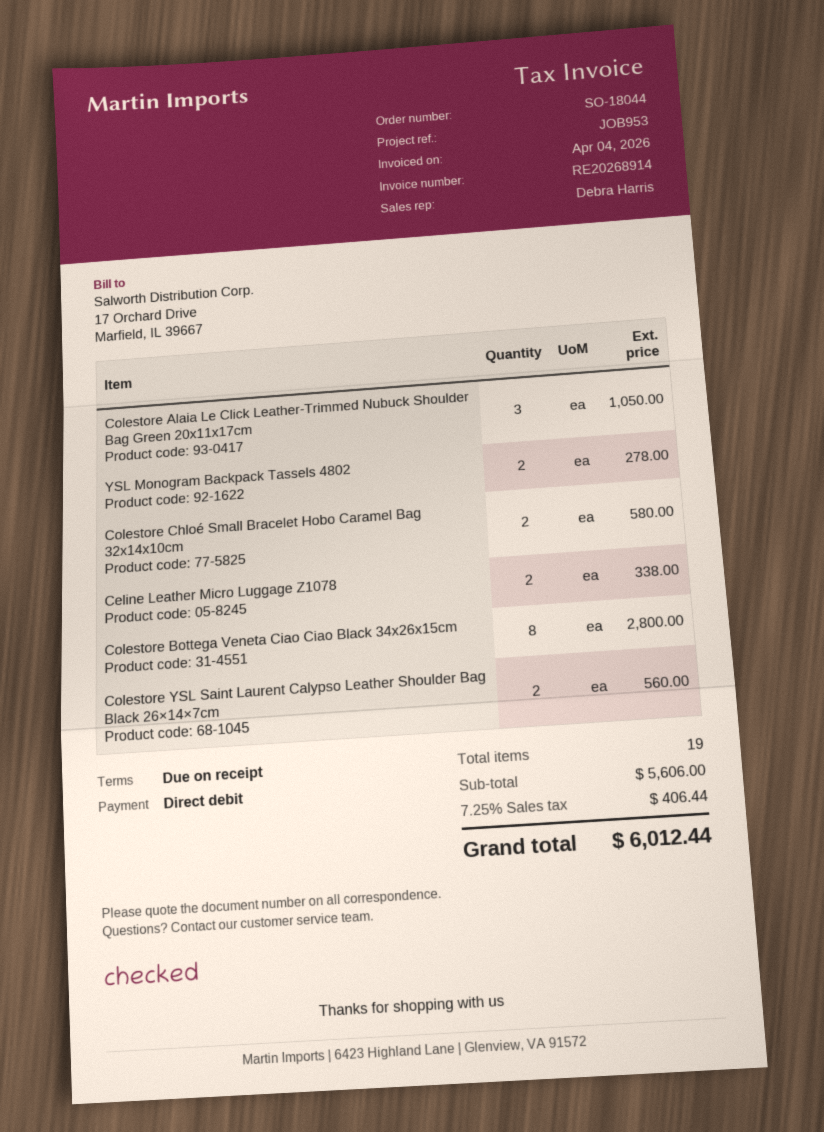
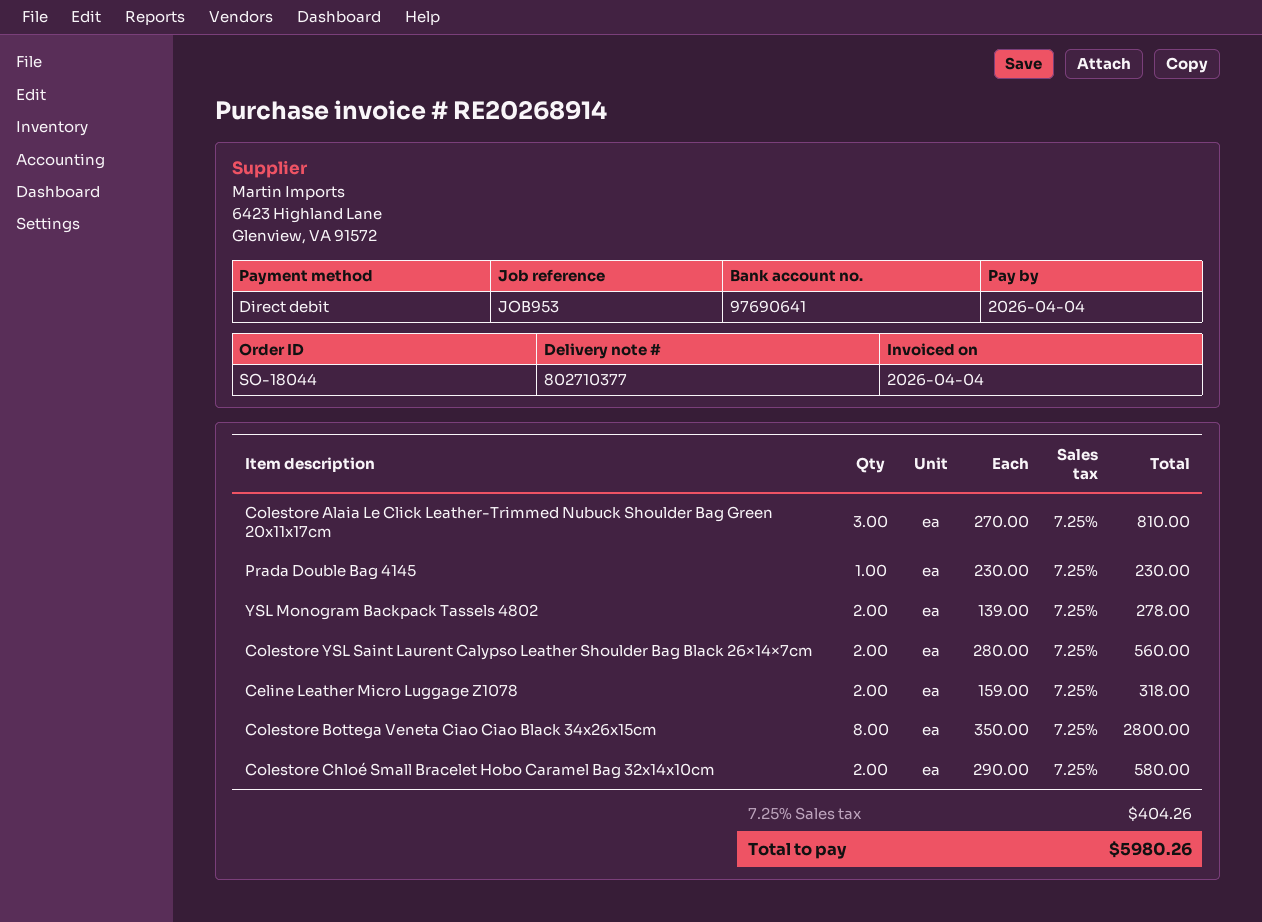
Colestore Alaia Le Click Leather-Trimmed Nubuck Shoulder Bag Green 20x11x17cm: 3 for 1050.00 -> 3 for 810.00
Celine Leather Micro Luggage Z1078: 2 for 338.00 -> 2 for 318.00
Prada Double Bag 4145: none -> 1 for 230.00
tax: 7.25% = 406.44 -> 7.25% = 404.26
total: 6012.44 -> 5980.26

